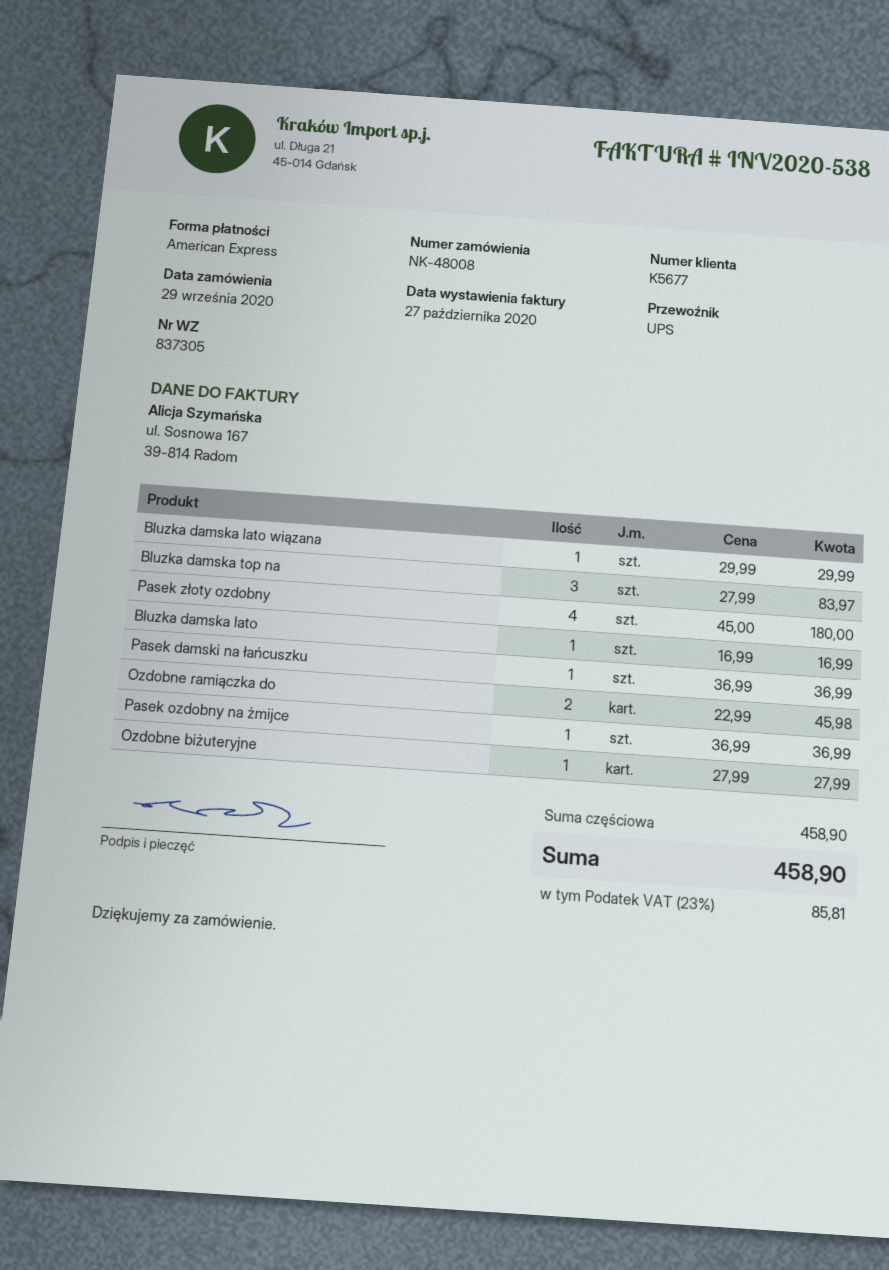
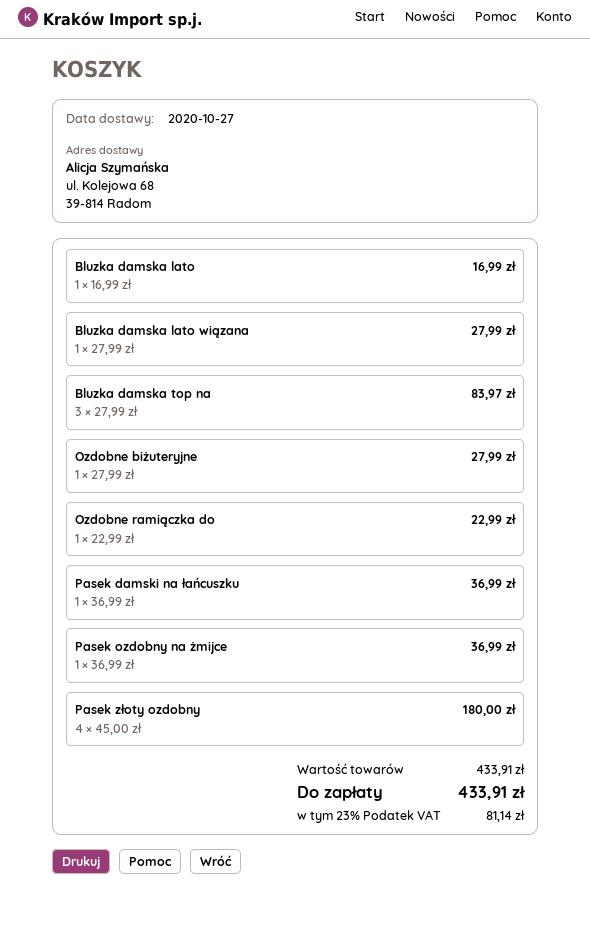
Bluzka damska lato wiązana: 1 x 29.99 = 29.99 -> 1 x 27.99 = 27.99
Ozdobne ramiączka do: 2 x 22.99 = 45.98 -> 1 x 22.99 = 22.99
subtotal: 458.90 -> 433.91
tax: 23% = 85.81 -> 23% = 81.14
total: 458.90 -> 433.91

